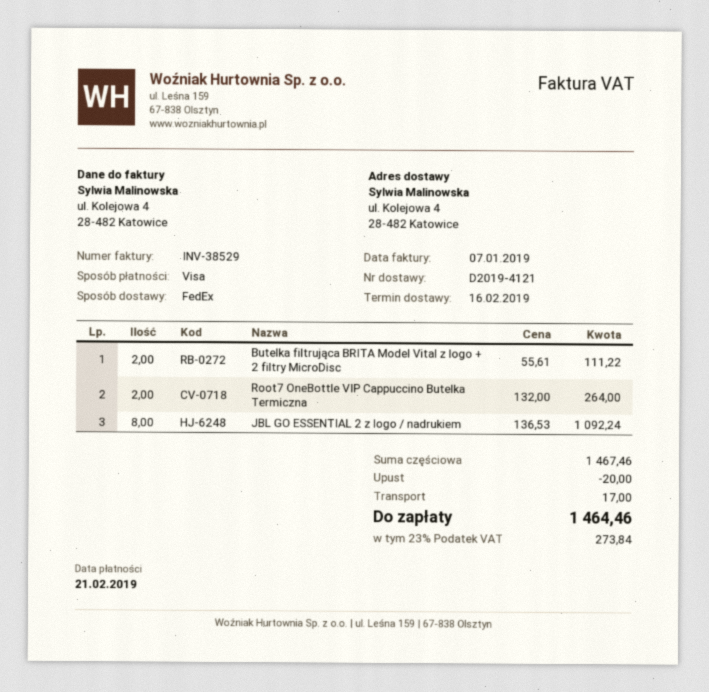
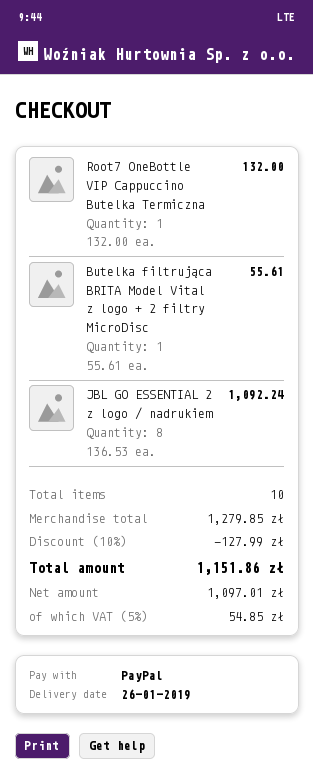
delivery date: 2019-02-16 -> 2019-01-26
payment method: Visa -> PayPal
Butelka filtrująca BRITA Model Vital z logo + 2 filtry MicroDisc: 2 x 55.61 = 111.22 -> 1 x 55.61 = 55.61
Root7 OneBottle VIP Cappuccino Butelka Termiczna: 2 x 132.00 = 264.00 -> 1 x 132.00 = 132.00
subtotal: 1467.46 -> 1279.85
discount: 20.00 -> 127.99
shipping: 17.00 -> none
tax: 23% = 273.84 -> 5% = 54.85
total: 1464.46 -> 1151.86

